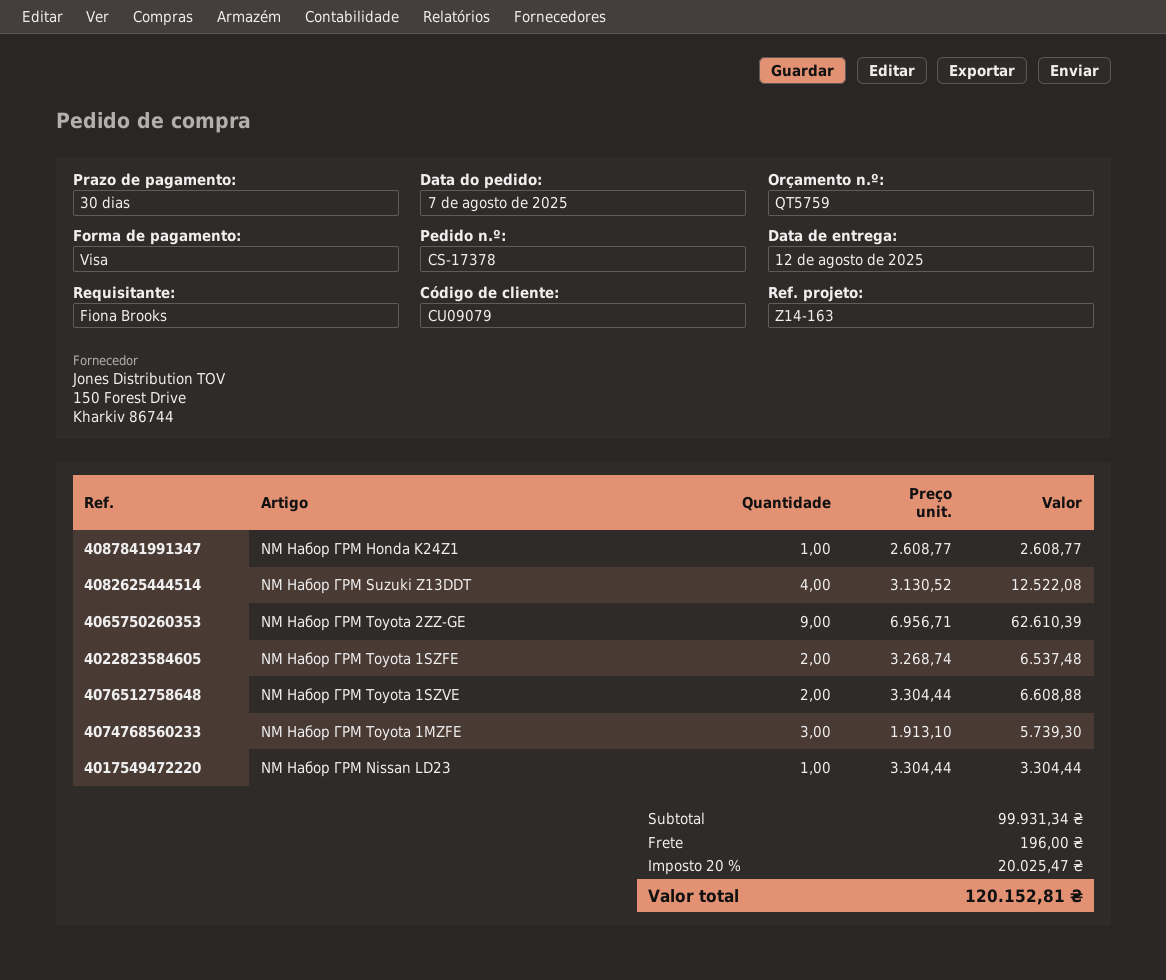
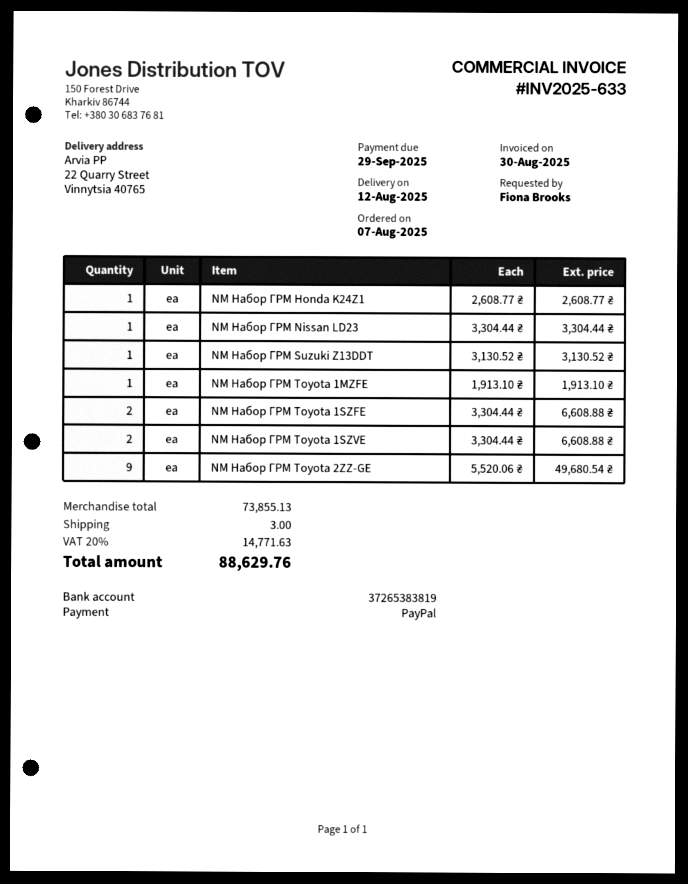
payment method: Visa -> PayPal
NM Набор ГРМ Suzuki Z13DDT: 4 x 3130.52 = 12522.08 -> 1 x 3130.52 = 3130.52
NM Набор ГРМ Toyota 2ZZ-GE: 9 x 6956.71 = 62610.39 -> 9 x 5520.06 = 49680.54
NM Набор ГРМ Toyota 1SZFE: 2 x 3268.74 = 6537.48 -> 2 x 3304.44 = 6608.88
NM Набор ГРМ Toyota 1MZFE: 3 x 1913.10 = 5739.30 -> 1 x 1913.10 = 1913.10
subtotal: 99931.34 -> 73855.13
shipping: 196.00 -> 3.00
tax: 20% = 20025.47 -> 20% = 14771.63
total: 120152.81 -> 88629.76

